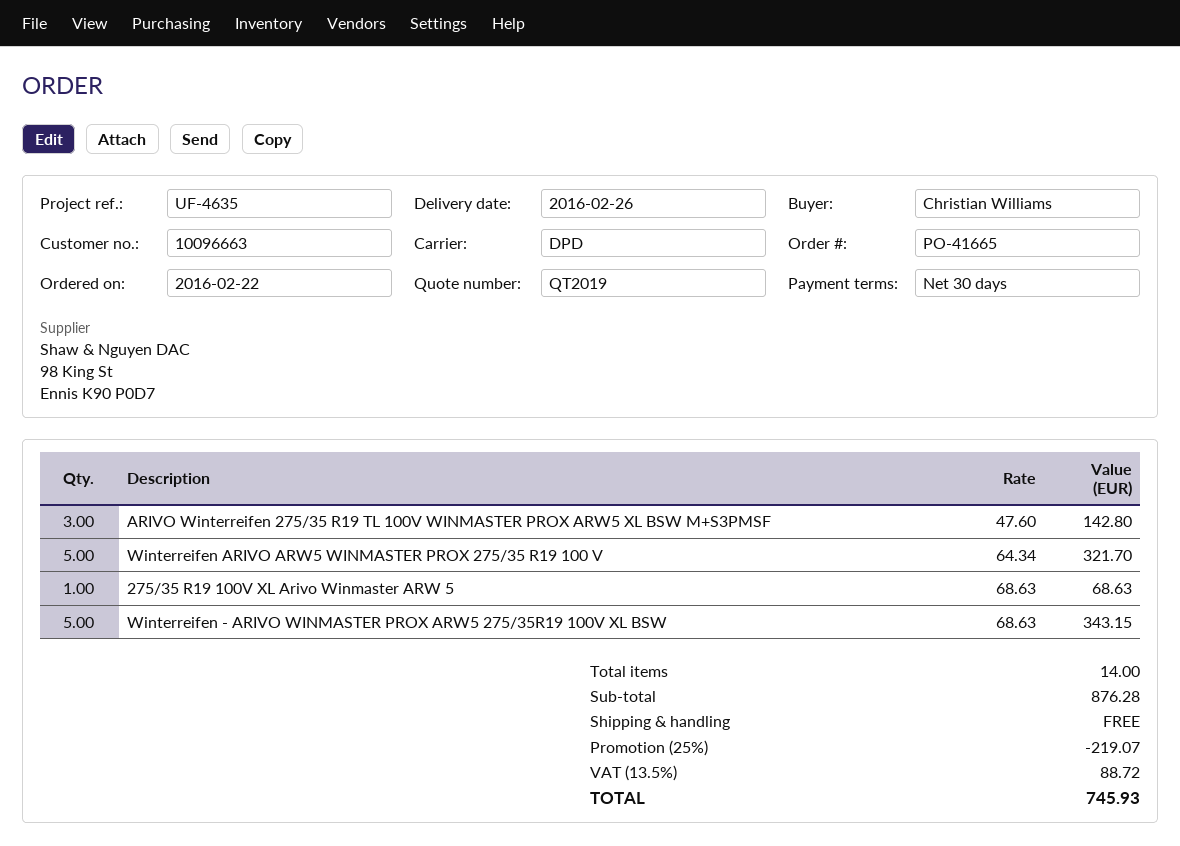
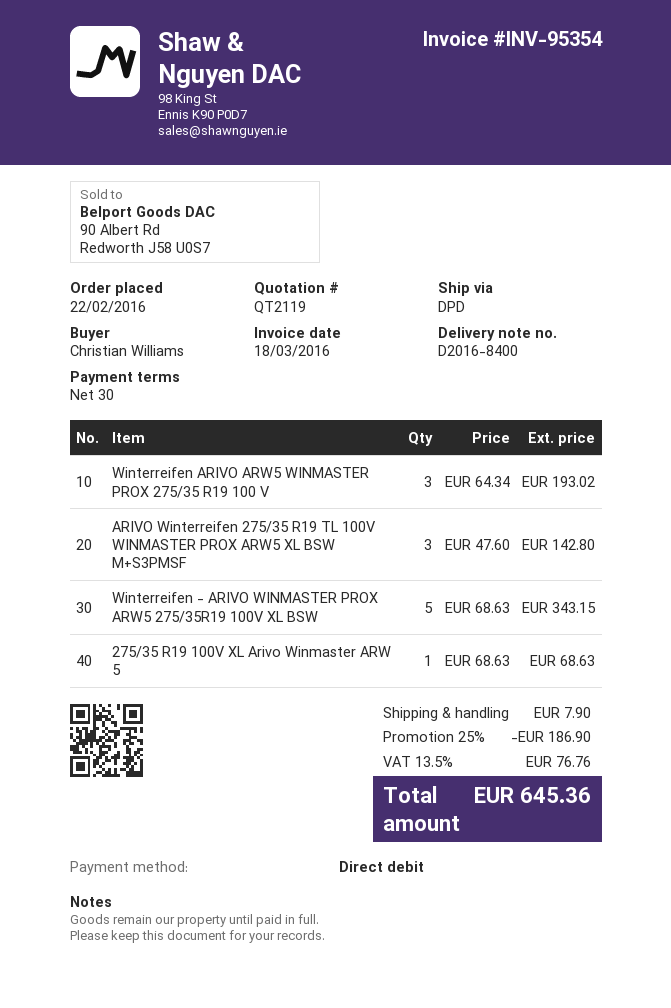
quote number: QT2019 -> QT2119
Winterreifen ARIVO ARW5 WINMASTER PROX 275/35 R19 100 V: 5 x 64.34 = 321.70 -> 3 x 64.34 = 193.02
discount: 25% = 219.07 -> 25% = 186.90
shipping: 0.00 -> 7.90
tax: 13.5% = 88.72 -> 13.5% = 76.76
total: 745.93 -> 645.36

